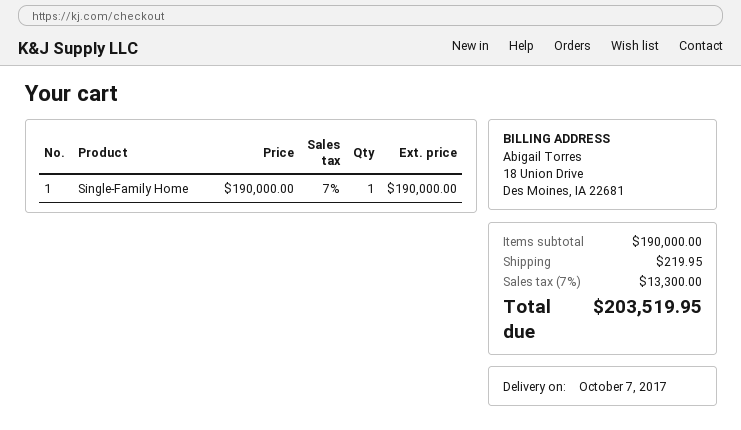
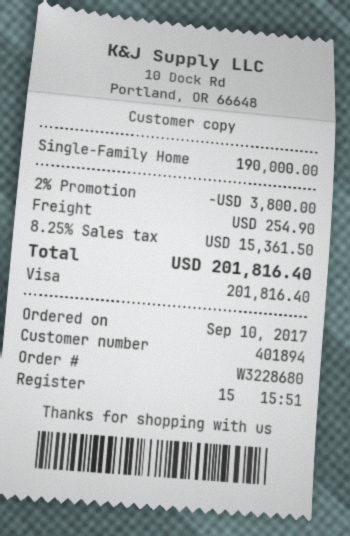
discount: none -> 2% = 3800.00
shipping: 219.95 -> 254.90
tax: 7% = 13300.00 -> 8.25% = 15361.50
total: 203519.95 -> 201816.40

